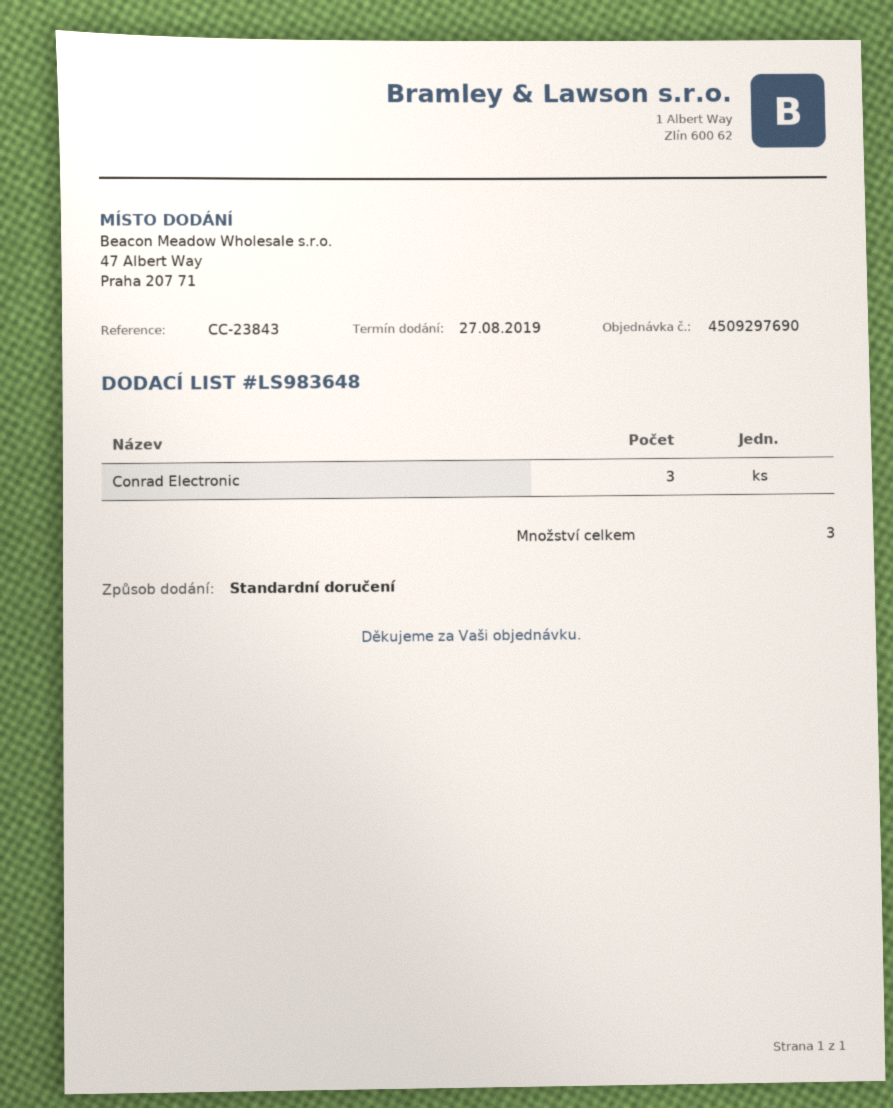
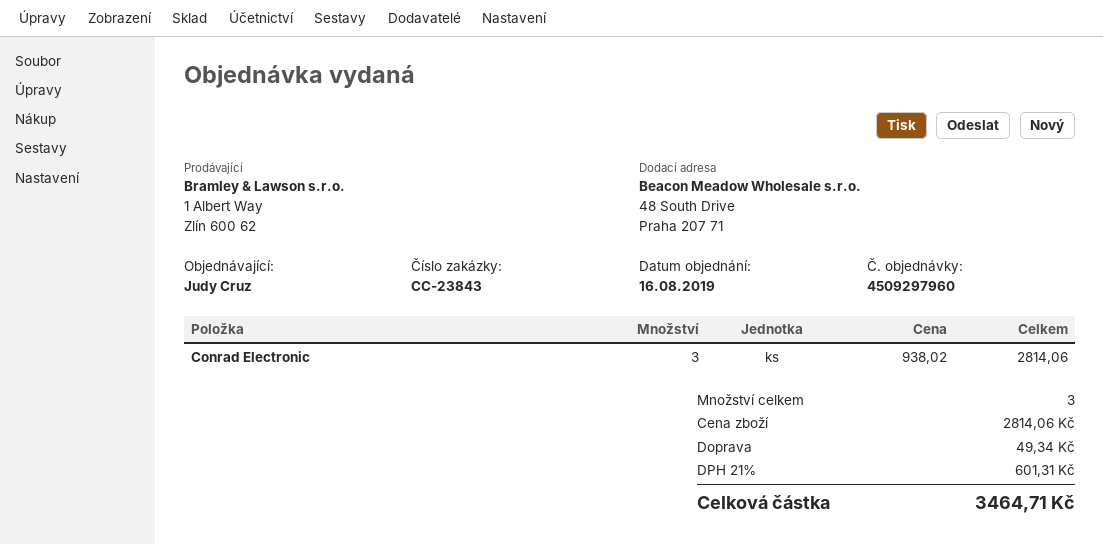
order number: 4509297690 -> 4509297960
ship to: 47 Albert Way, Praha 207 71 -> 48 South Drive, Praha 207 71

